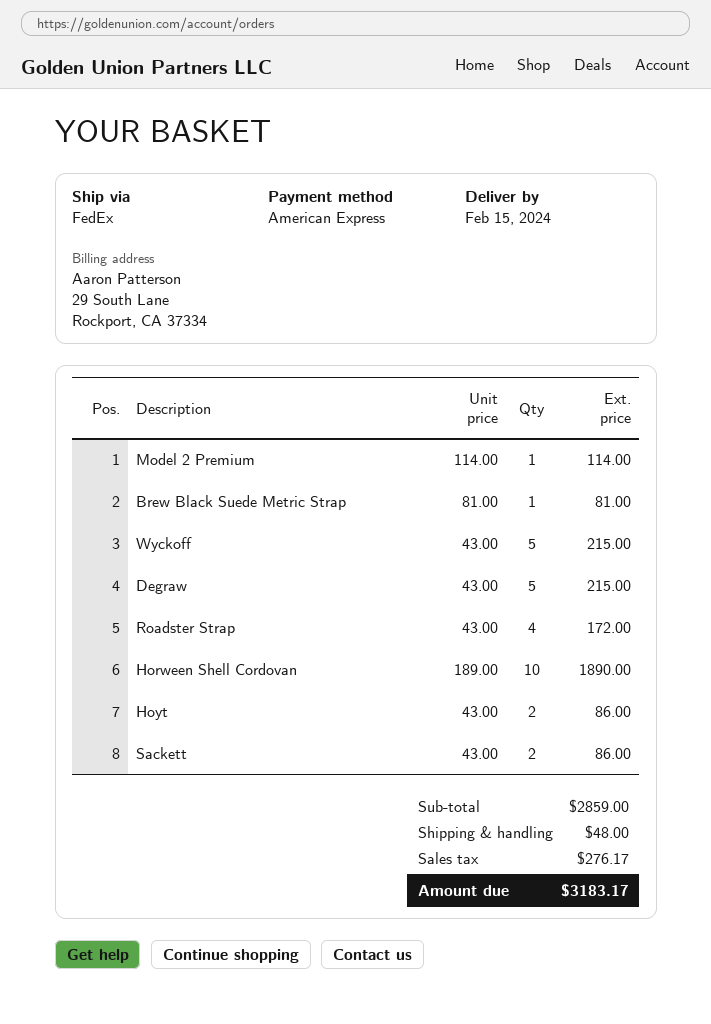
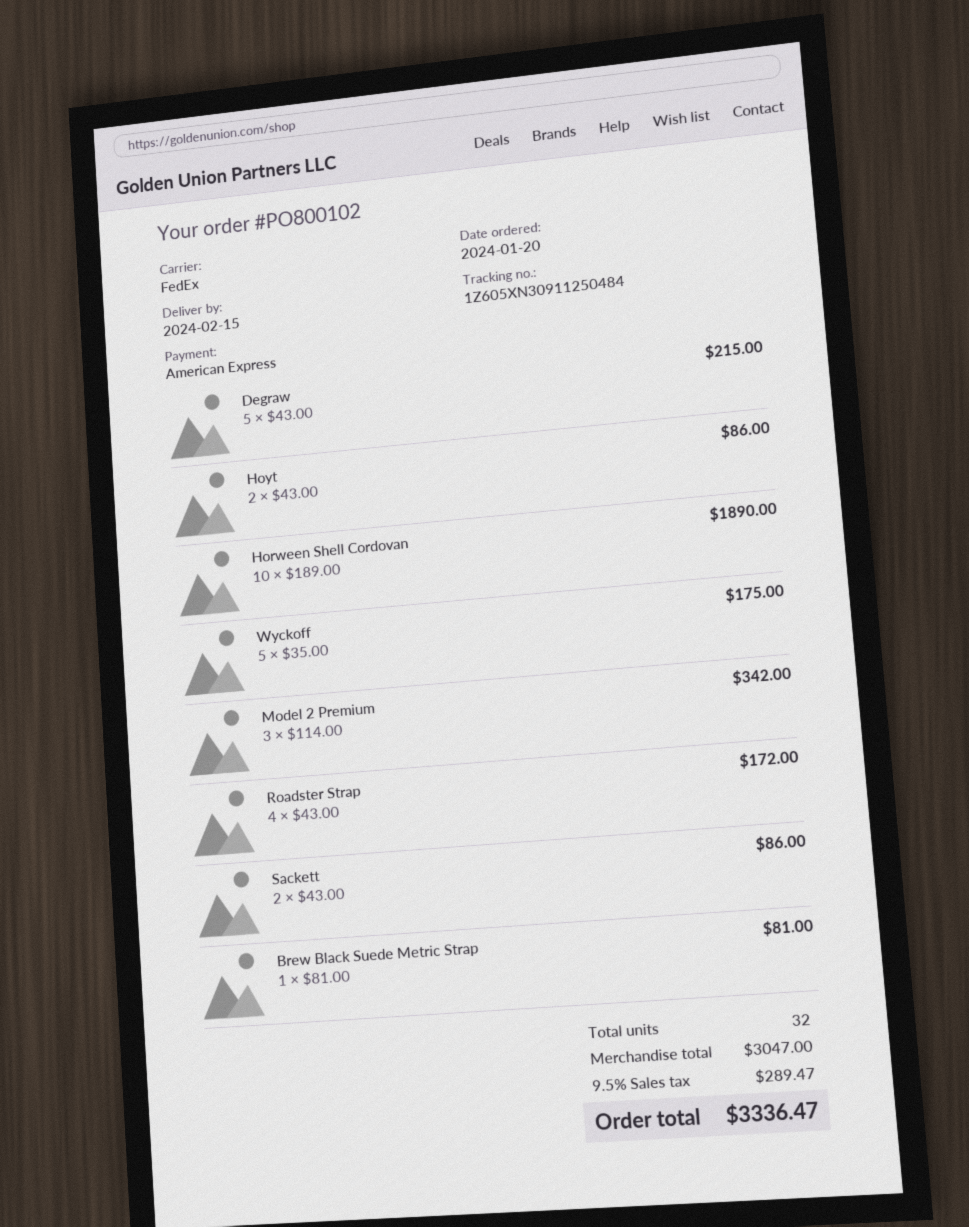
Model 2 Premium: 1 x 114.00 = 114.00 -> 3 x 114.00 = 342.00
Wyckoff: 5 x 43.00 = 215.00 -> 5 x 35.00 = 175.00
subtotal: 2859.00 -> 3047.00
shipping: 48.00 -> none
tax: 276.17 -> 289.47
total: 3183.17 -> 3336.47

